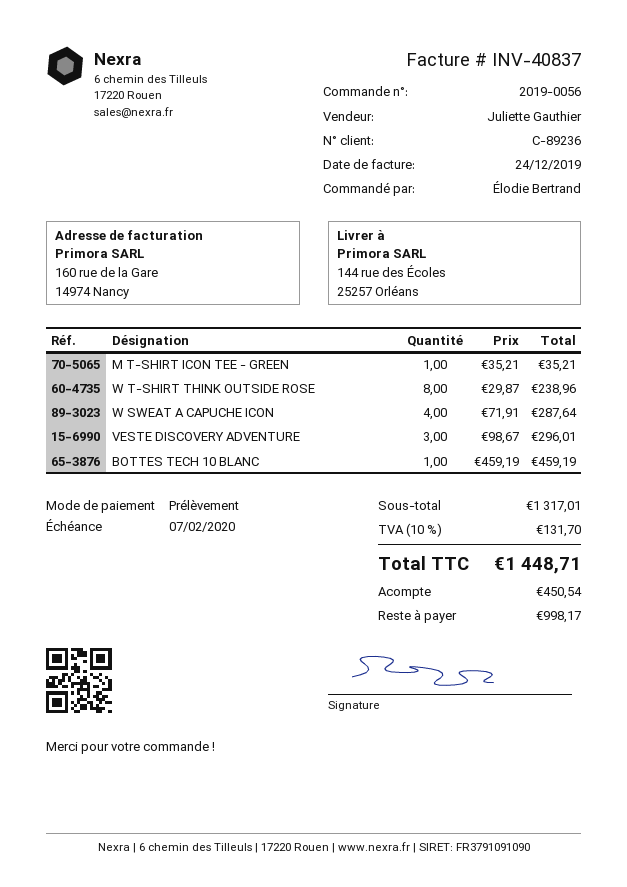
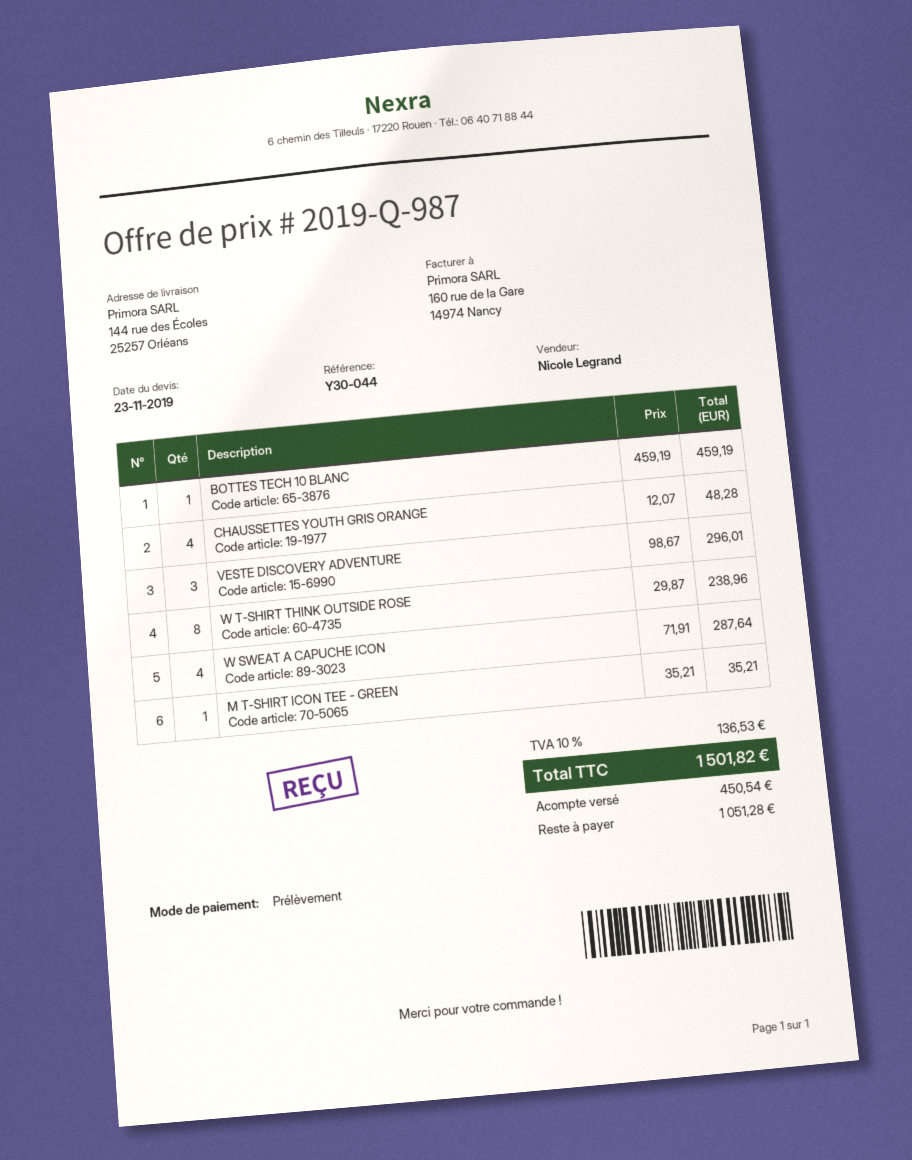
sales rep: Juliette Gauthier -> Nicole Legrand
CHAUSSETTES YOUTH GRIS ORANGE: none -> 4 x 12.07 = 48.28
tax: 10% = 131.70 -> 10% = 136.53
total: 1448.71 -> 1501.82
balance: 998.17 -> 1051.28

